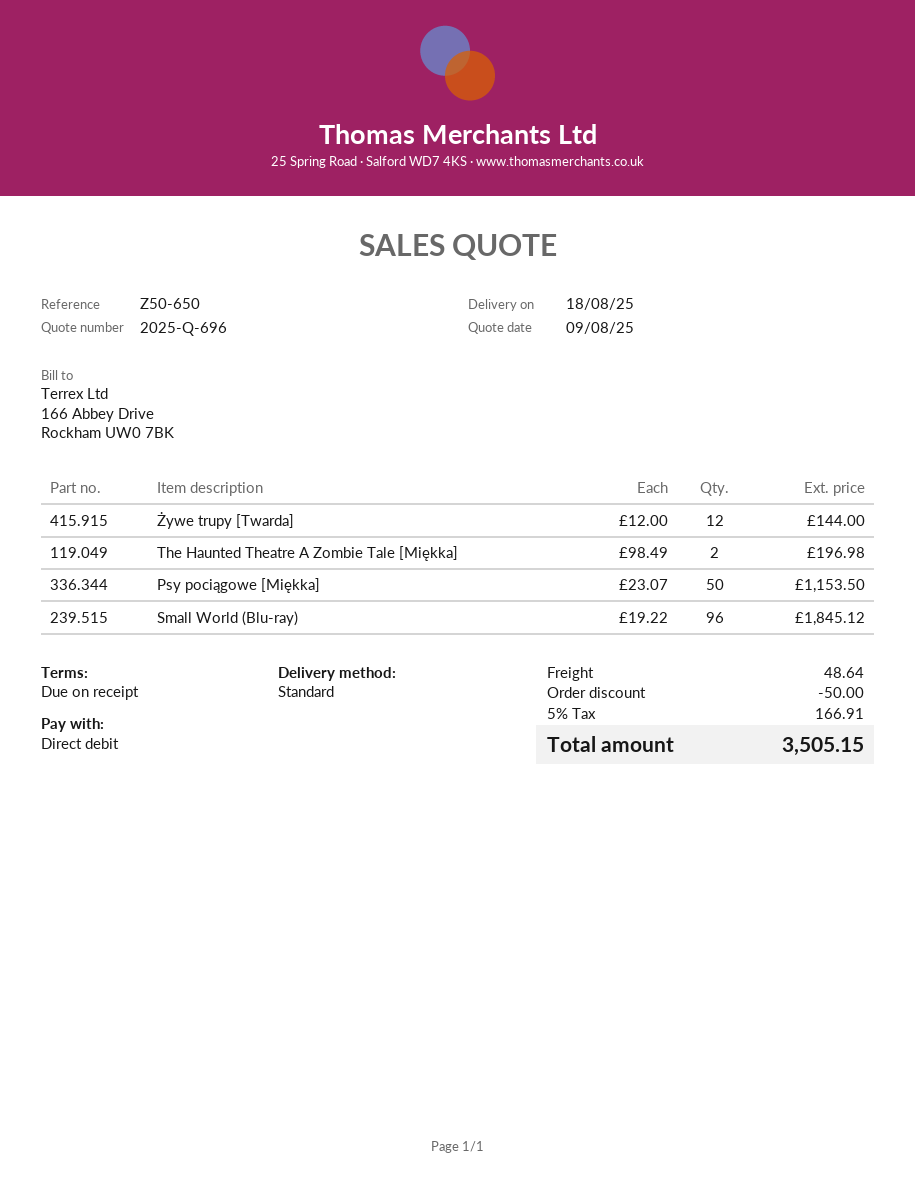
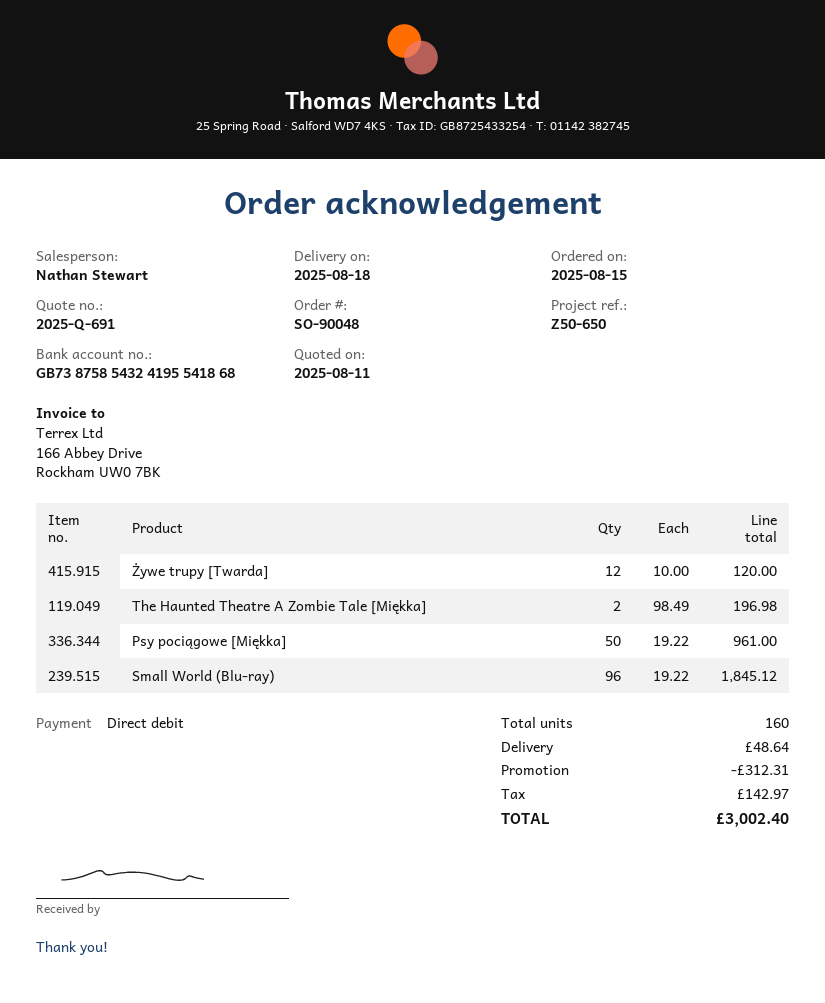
quote number: 2025-Q-696 -> 2025-Q-691
quote date: 2025-08-09 -> 2025-08-11
Żywe trupy [Twarda]: 12 x 12.00 = 144.00 -> 12 x 10.00 = 120.00
Psy pociągowe [Miękka]: 50 x 23.07 = 1153.50 -> 50 x 19.22 = 961.00
discount: 50.00 -> 312.31
tax: 166.91 -> 142.97
total: 3505.15 -> 3002.40

